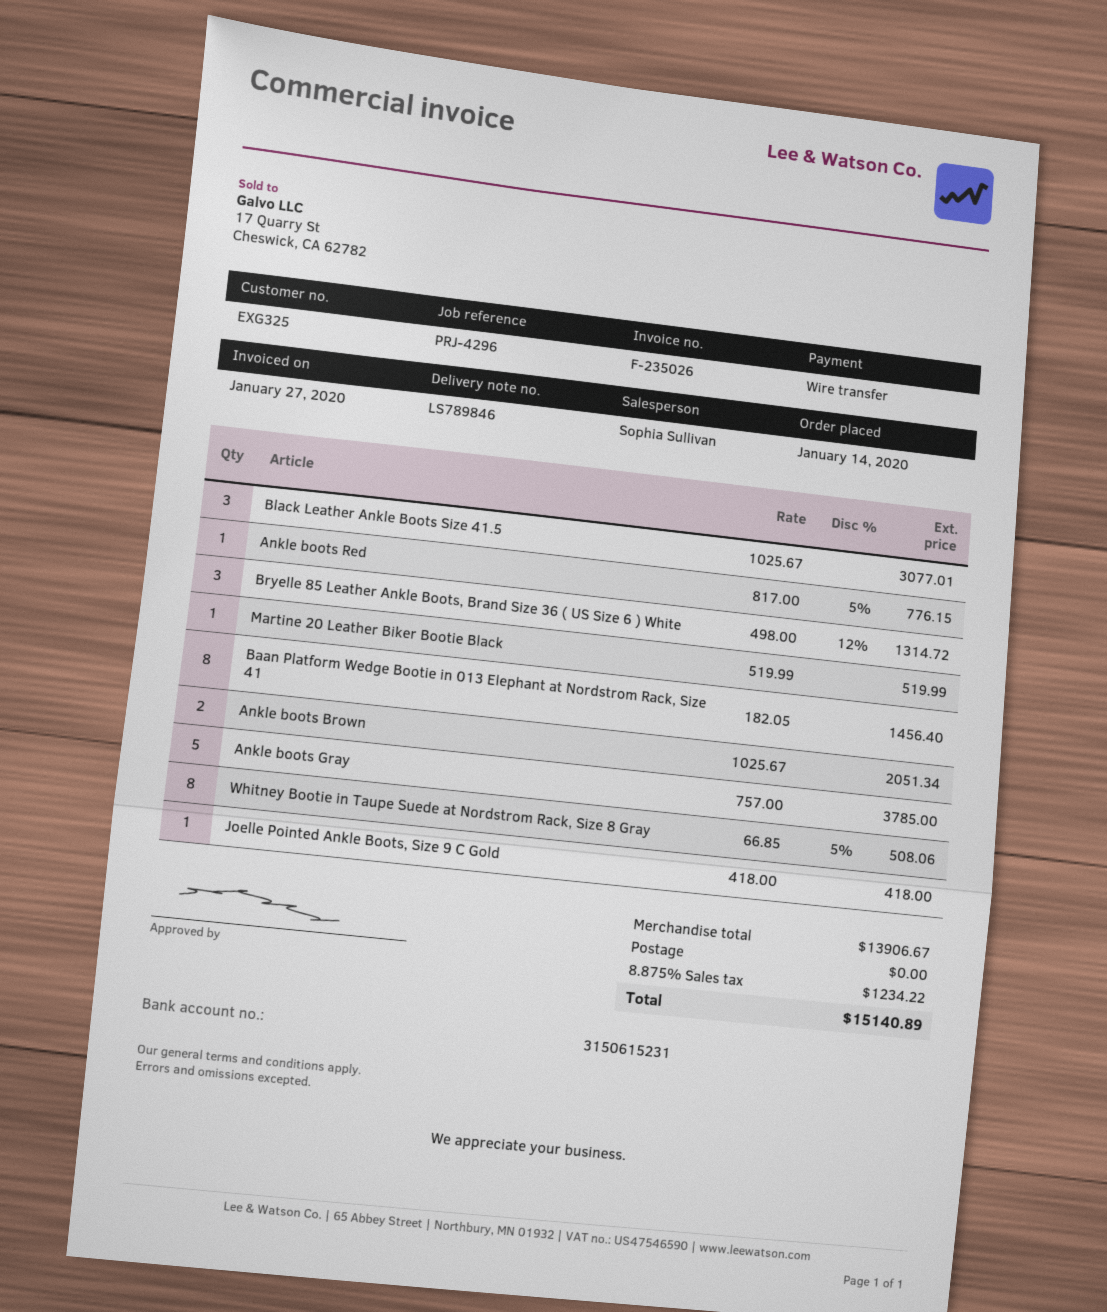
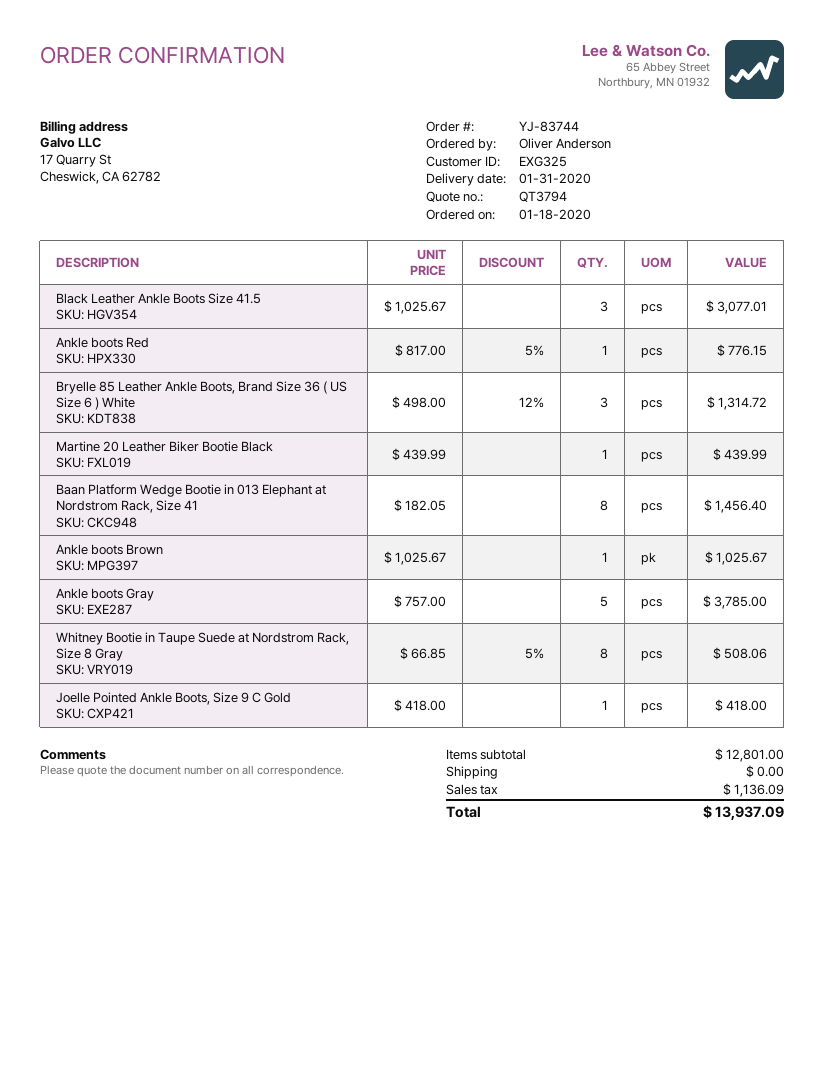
order date: 2020-01-14 -> 2020-01-18
Martine 20 Leather Biker Bootie Black: 1 x 519.99 = 519.99 -> 1 x 439.99 = 439.99
Ankle boots Brown: 2 x 1025.67 = 2051.34 -> 1 x 1025.67 = 1025.67
subtotal: 13906.67 -> 12801.00
tax: 1234.22 -> 1136.09
total: 15140.89 -> 13937.09

